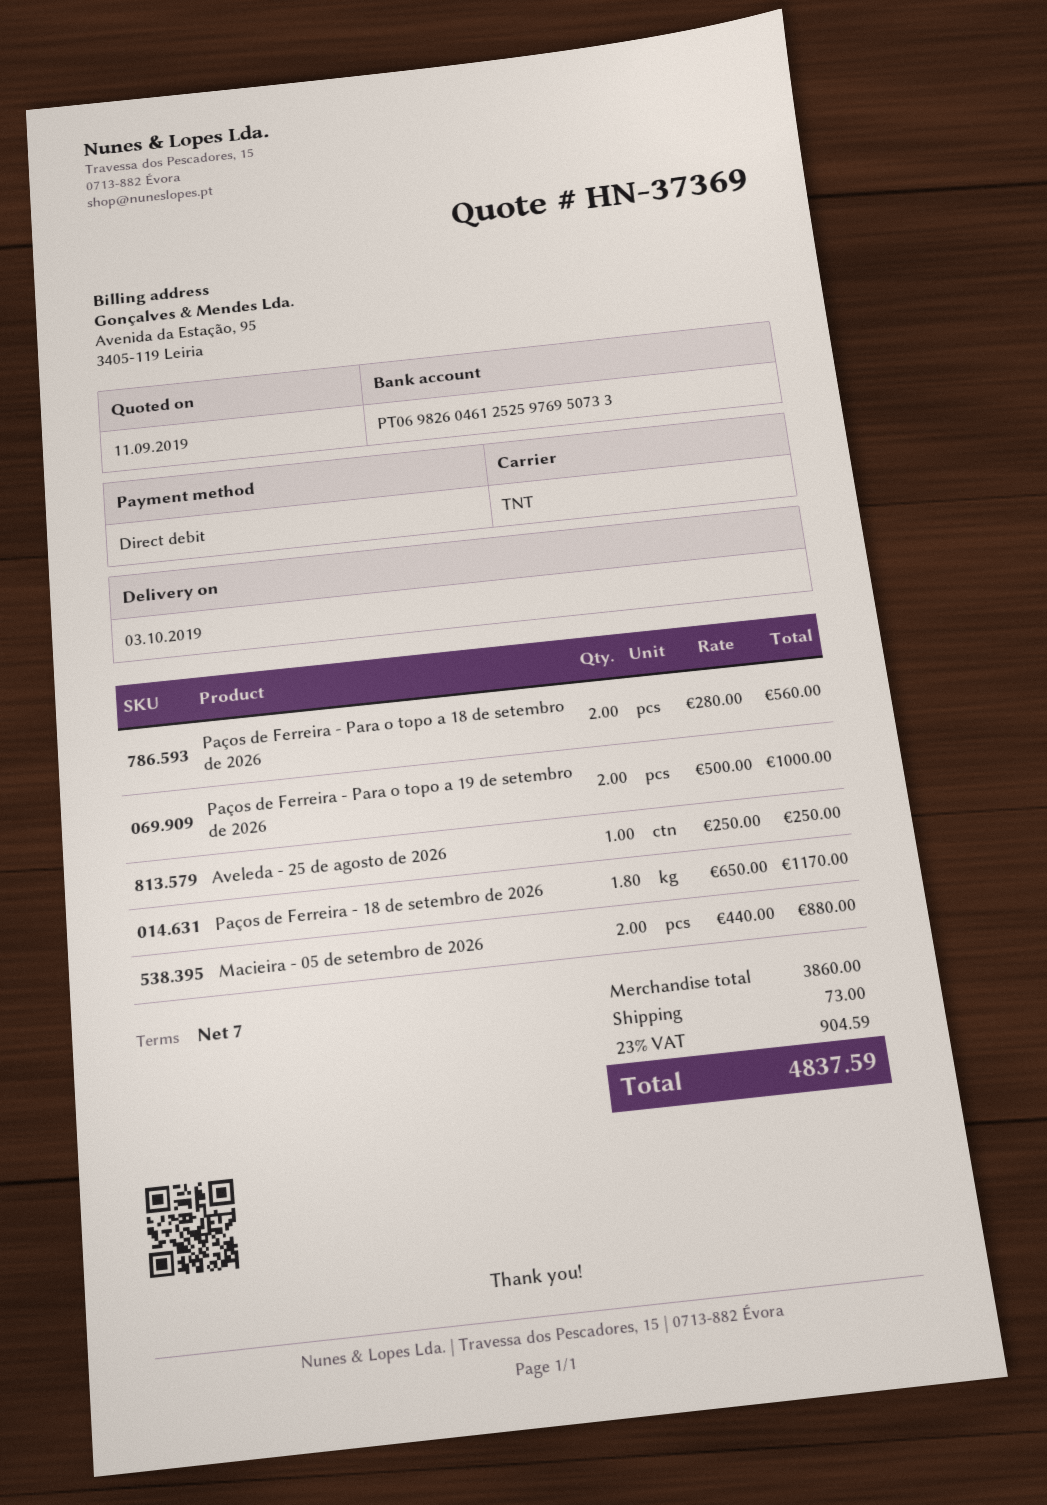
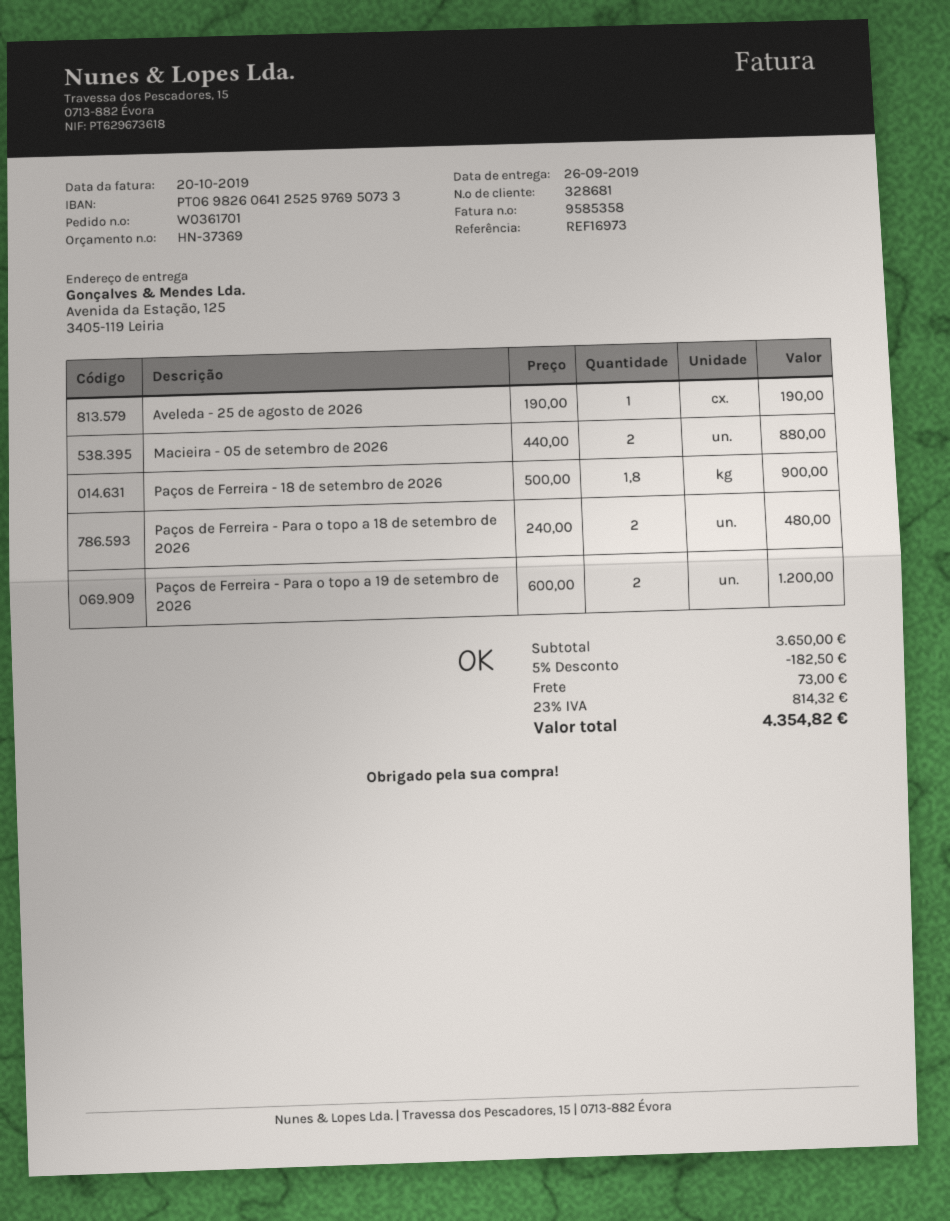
delivery date: 2019-10-03 -> 2019-09-26
bank account: PT06982604612525976950733 -> PT06982606412525976950733
Paços de Ferreira - Para o topo a 18 de setembro de 2026: 2 x 280.00 = 560.00 -> 2 x 240.00 = 480.00
Paços de Ferreira - Para o topo a 19 de setembro de 2026: 2 x 500.00 = 1000.00 -> 2 x 600.00 = 1200.00
Aveleda - 25 de agosto de 2026: 1 x 250.00 = 250.00 -> 1 x 190.00 = 190.00
Paços de Ferreira - 18 de setembro de 2026: 1.8 x 650.00 = 1170.00 -> 1.8 x 500.00 = 900.00
subtotal: 3860.00 -> 3650.00
discount: none -> 5% = 182.50
tax: 23% = 904.59 -> 23% = 814.32
total: 4837.59 -> 4354.82

